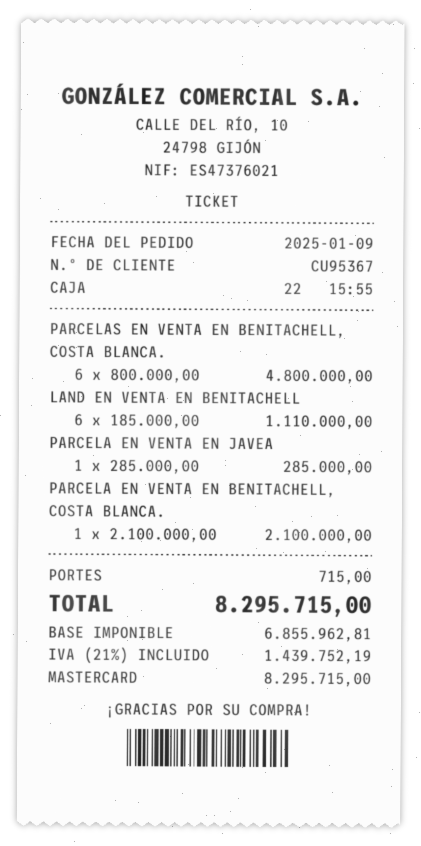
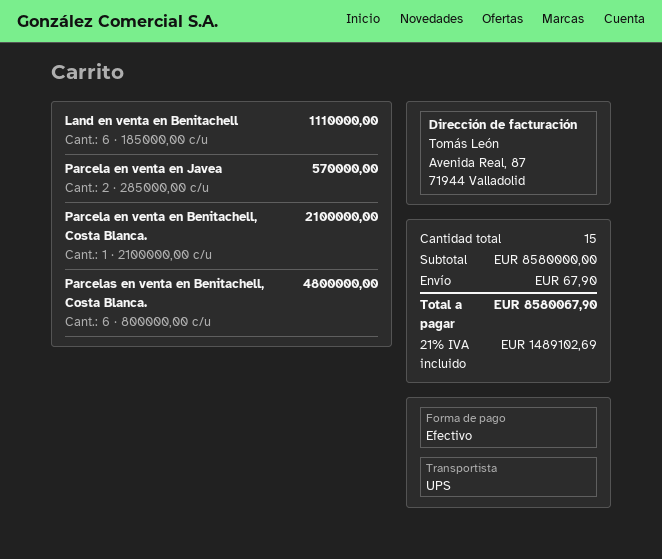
payment method: Mastercard -> cash
PARCELA EN VENTA EN JAVEA: 1 x 285000.00 = 285000.00 -> 2 x 285000.00 = 570000.00
shipping: 715.00 -> 67.90
tax: 21% = 1439752.19 -> 21% = 1489102.69
total: 8295715.00 -> 8580067.90

